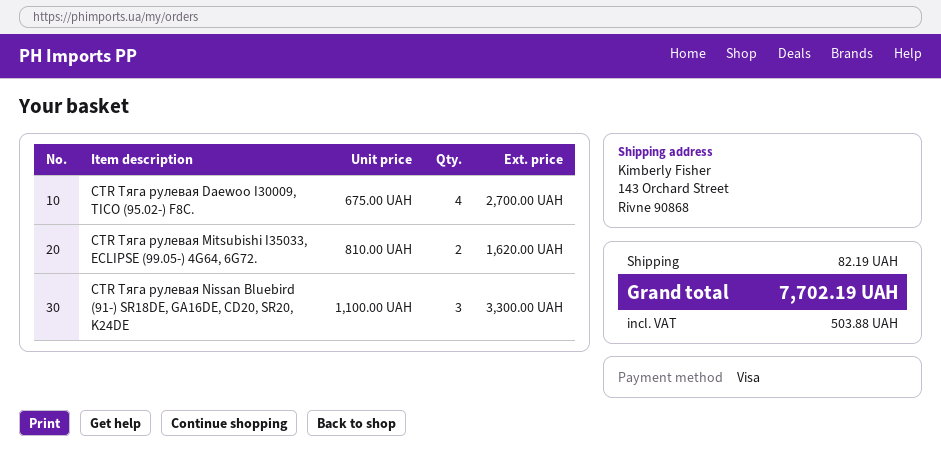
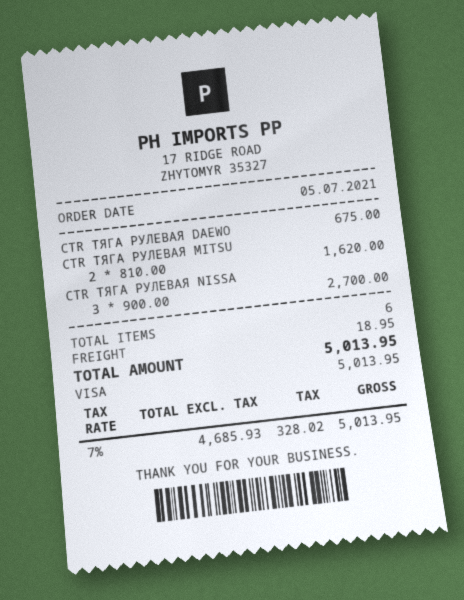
CTR Тяга рулевая Daewoo I30009, TICO (95.02-) F8C.: 4 x 675.00 = 2700.00 -> 1 x 675.00 = 675.00
CTR Тяга рулевая Nissan Bluebird (91-) SR18DE, GA16DE, CD20, SR20, K24DE: 3 x 1100.00 = 3300.00 -> 3 x 900.00 = 2700.00
shipping: 82.19 -> 18.95
tax: 503.88 -> 328.02
total: 7702.19 -> 5013.95

